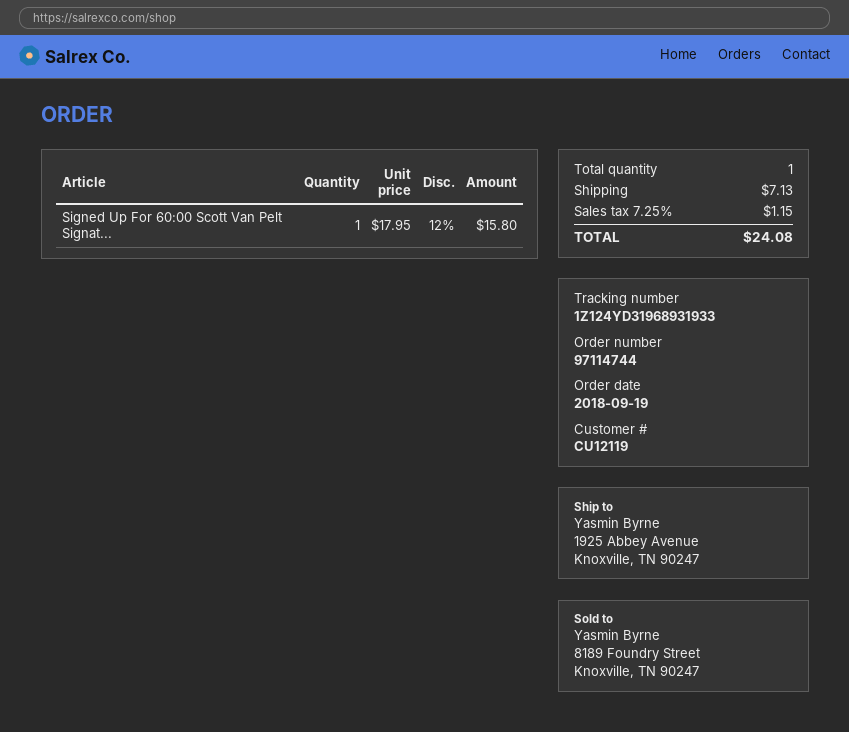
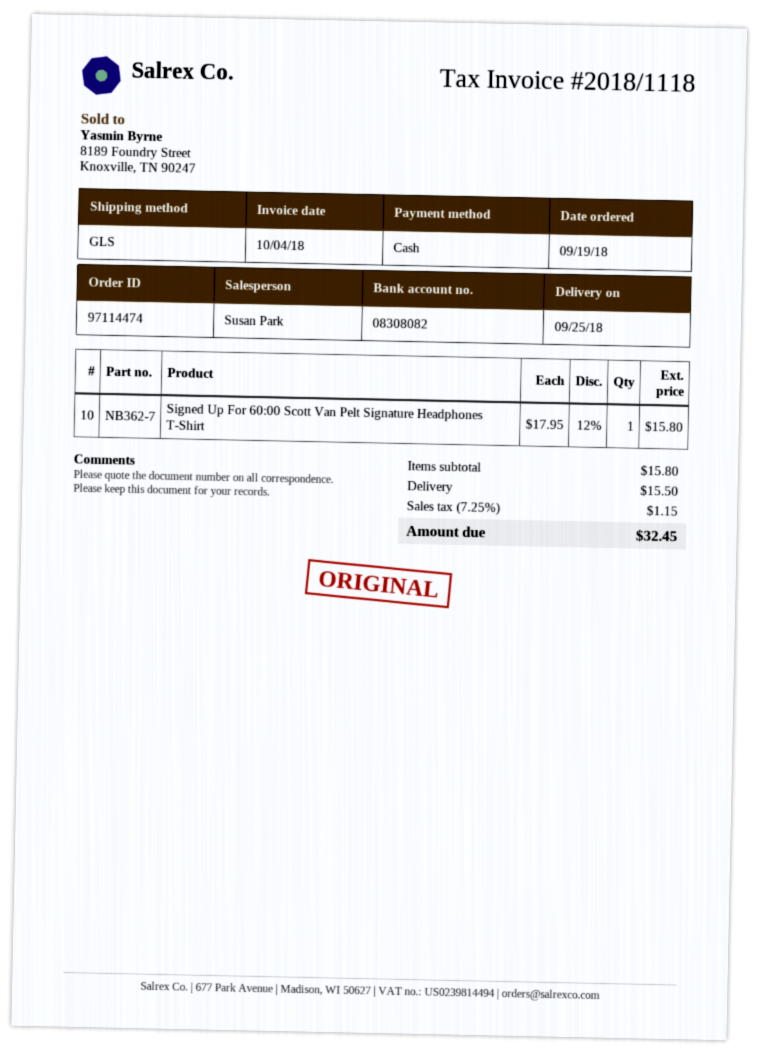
order number: 97114744 -> 97114474
shipping: 7.13 -> 15.50
total: 24.08 -> 32.45

